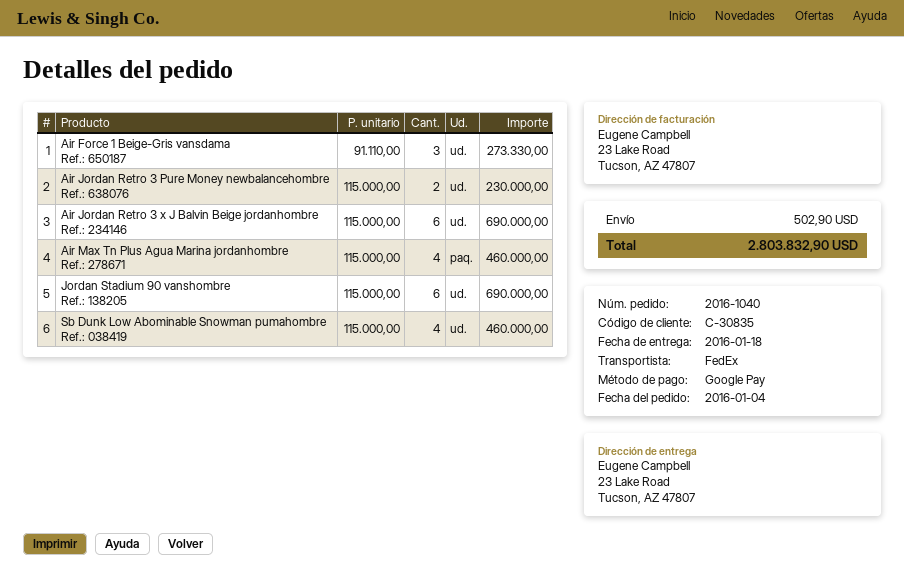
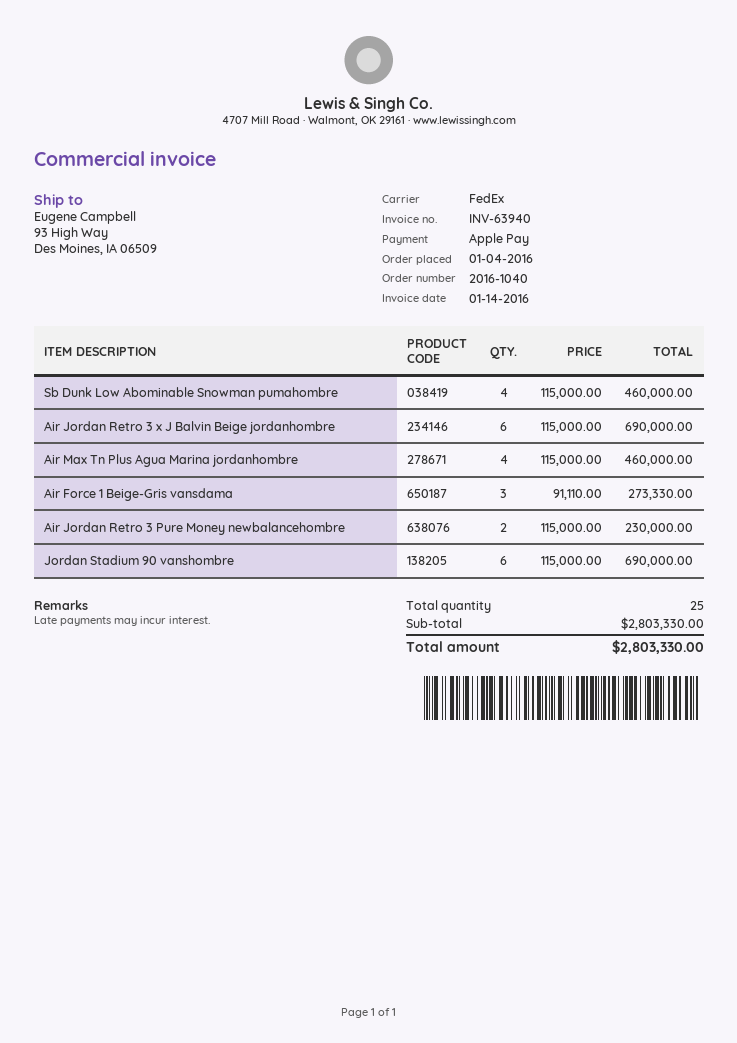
payment method: Google Pay -> Apple Pay
ship to: 23 Lake Road, Tucson, AZ 47807 -> 93 High Way, Des Moines, IA 06509
shipping: 502.90 -> none
total: 2803832.90 -> 2803330.00

